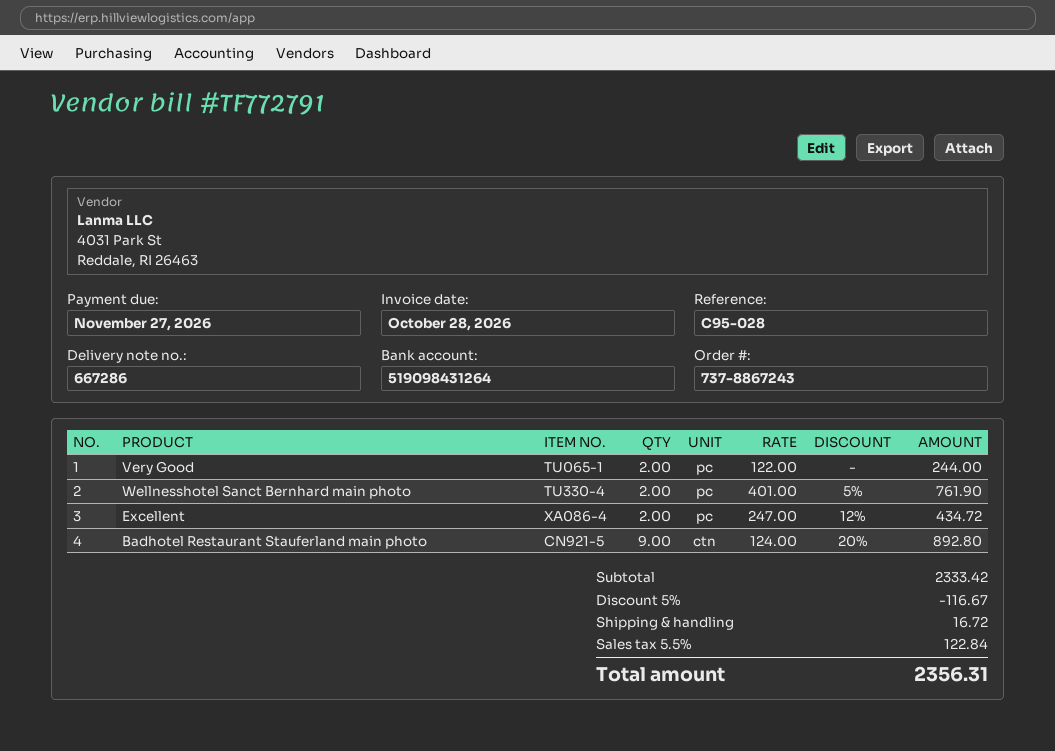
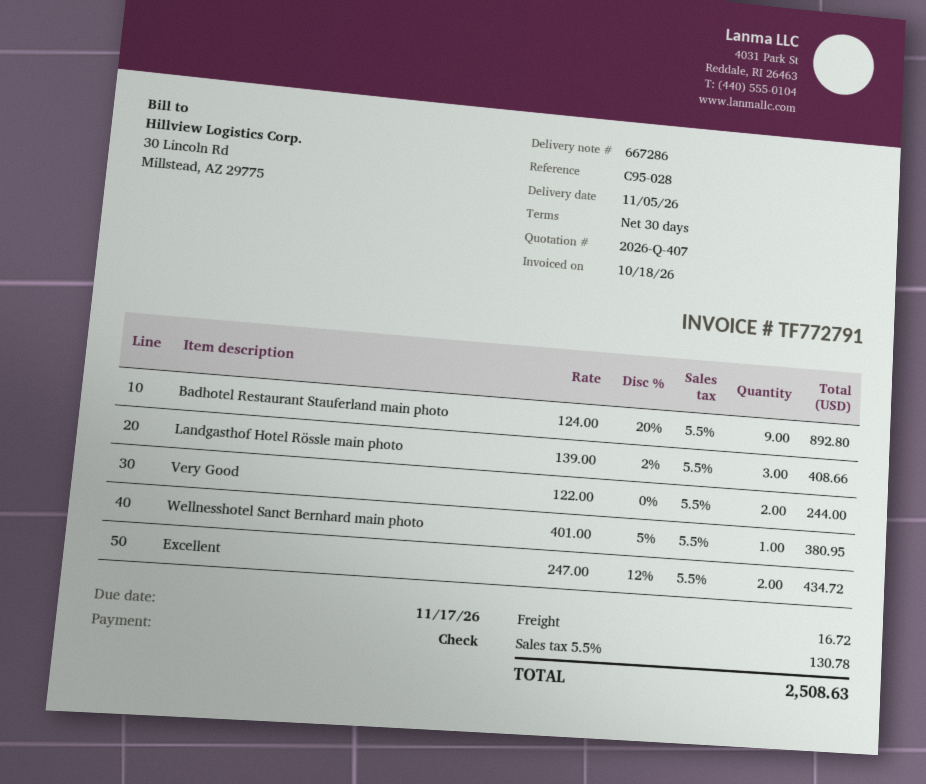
invoice date: 2026-10-28 -> 2026-10-18
due date: 2026-11-27 -> 2026-11-17
Wellnesshotel Sanct Bernhard main photo: 2 x 401.00 - 5% = 761.90 -> 1 x 401.00 - 5% = 380.95
Landgasthof Hotel Rössle main photo: none -> 3 x 139.00 - 2% = 408.66
discount: 5% = 116.67 -> none
tax: 5.5% = 122.84 -> 5.5% = 130.78
total: 2356.31 -> 2508.63

